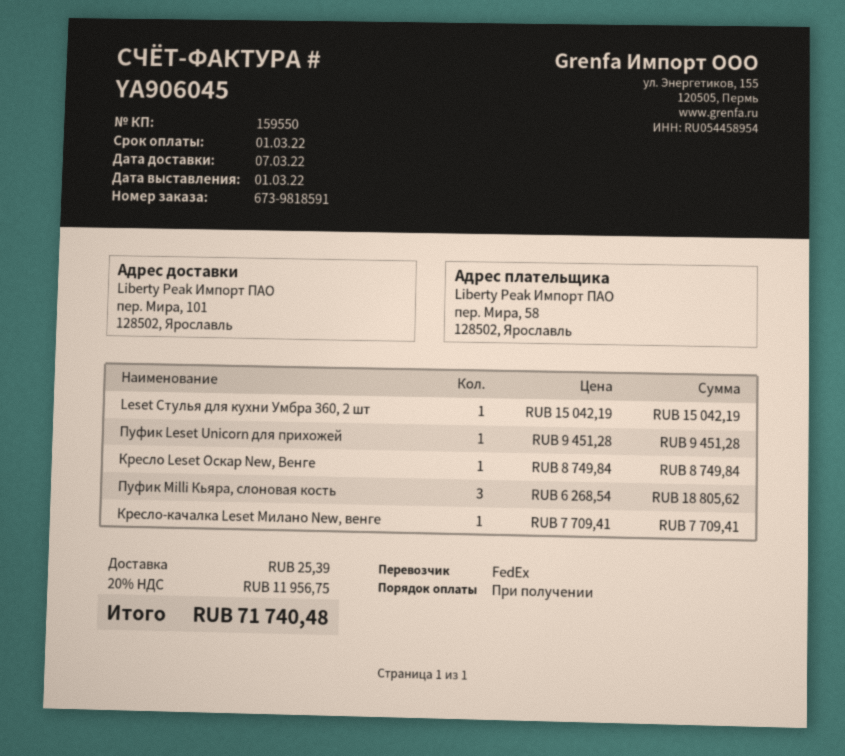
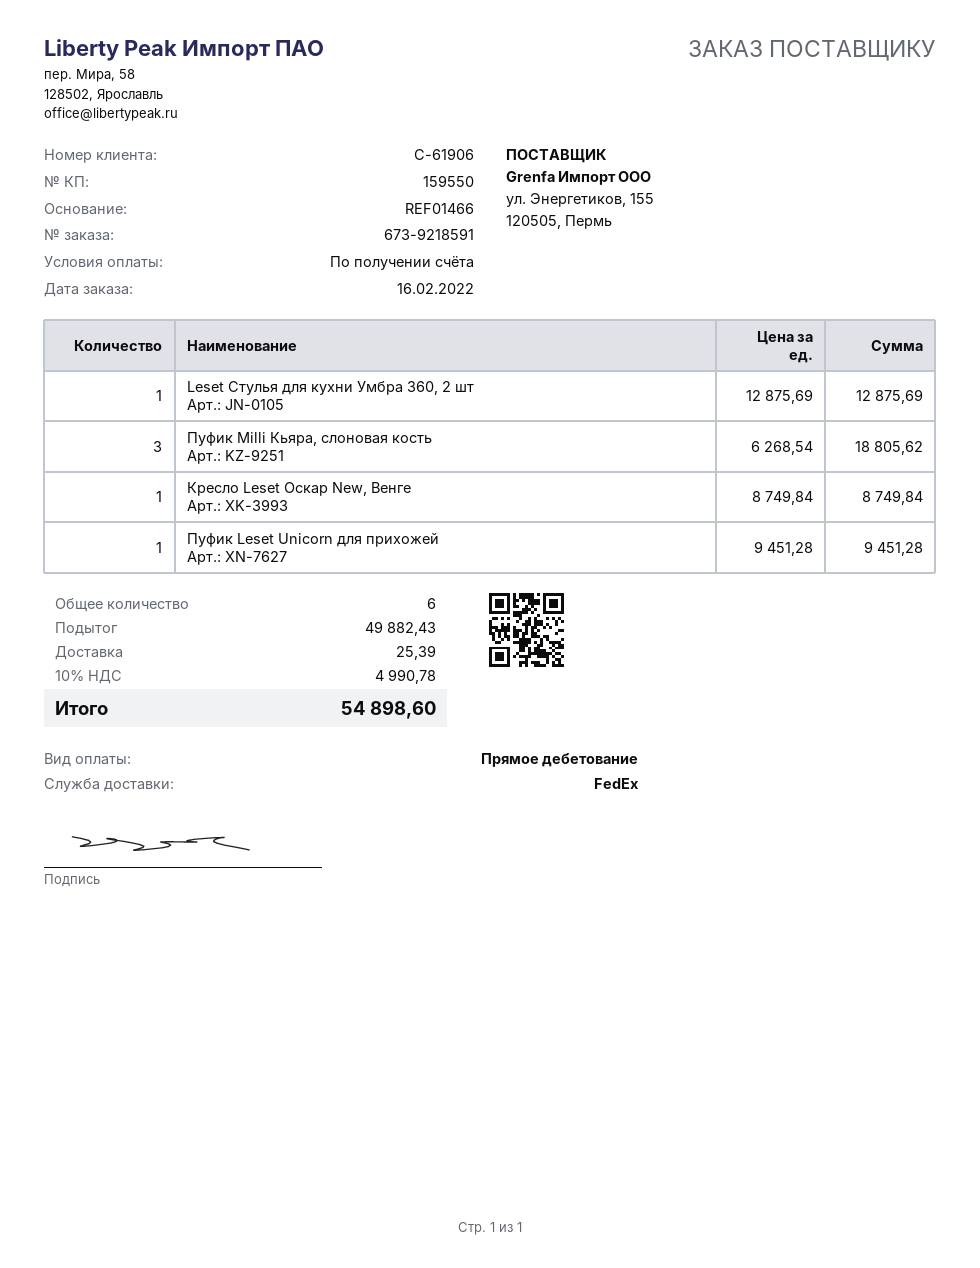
order number: 673-9818591 -> 673-9218591
Leset Стулья для кухни Умбра 360, 2 шт: 1 x 15042.19 = 15042.19 -> 1 x 12875.69 = 12875.69
Кресло-качалка Leset Милано New, венге: 1 x 7709.41 = 7709.41 -> none
tax: 20% = 11956.75 -> 10% = 4990.78
total: 71740.48 -> 54898.60

